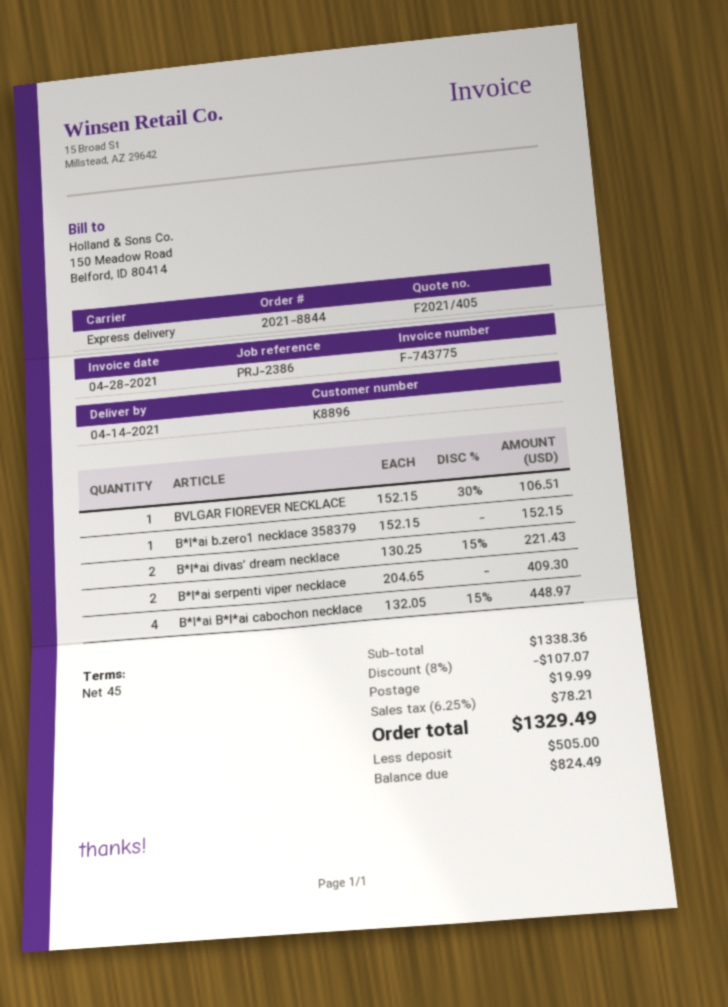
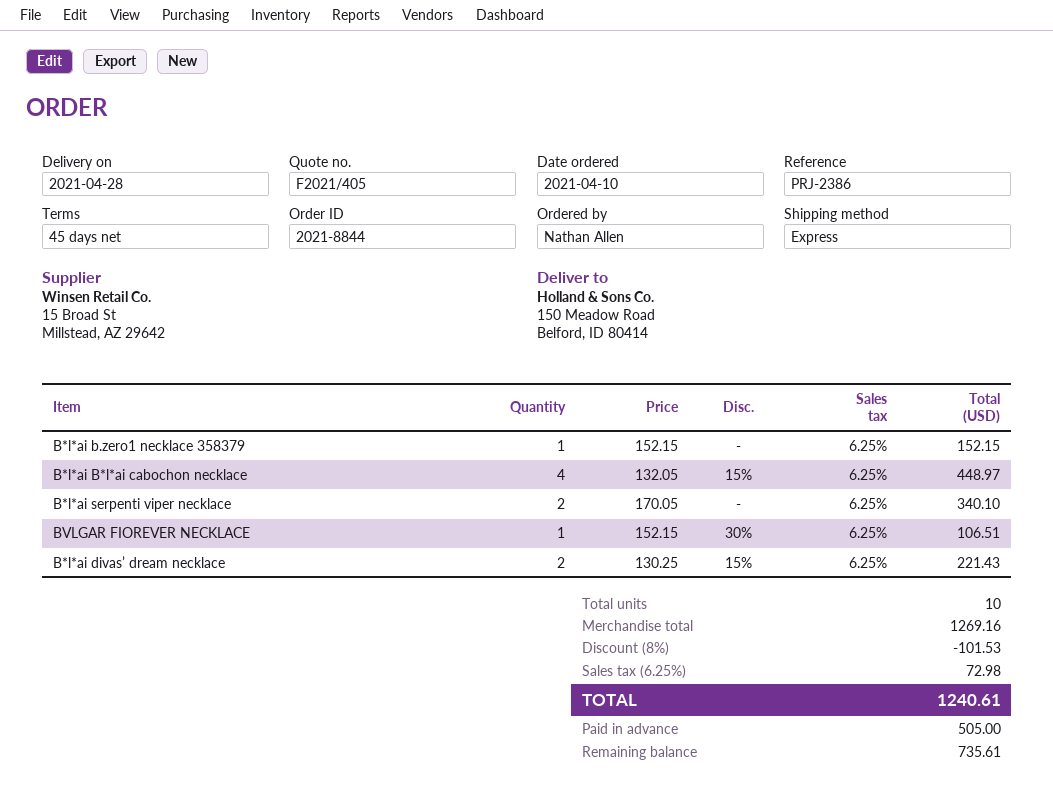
delivery date: 2021-04-14 -> 2021-04-28
B*l*ai serpenti viper necklace: 2 x 204.65 = 409.30 -> 2 x 170.05 = 340.10
subtotal: 1338.36 -> 1269.16
discount: 8% = 107.07 -> 8% = 101.53
shipping: 19.99 -> none
tax: 6.25% = 78.21 -> 6.25% = 72.98
total: 1329.49 -> 1240.61
balance: 824.49 -> 735.61

